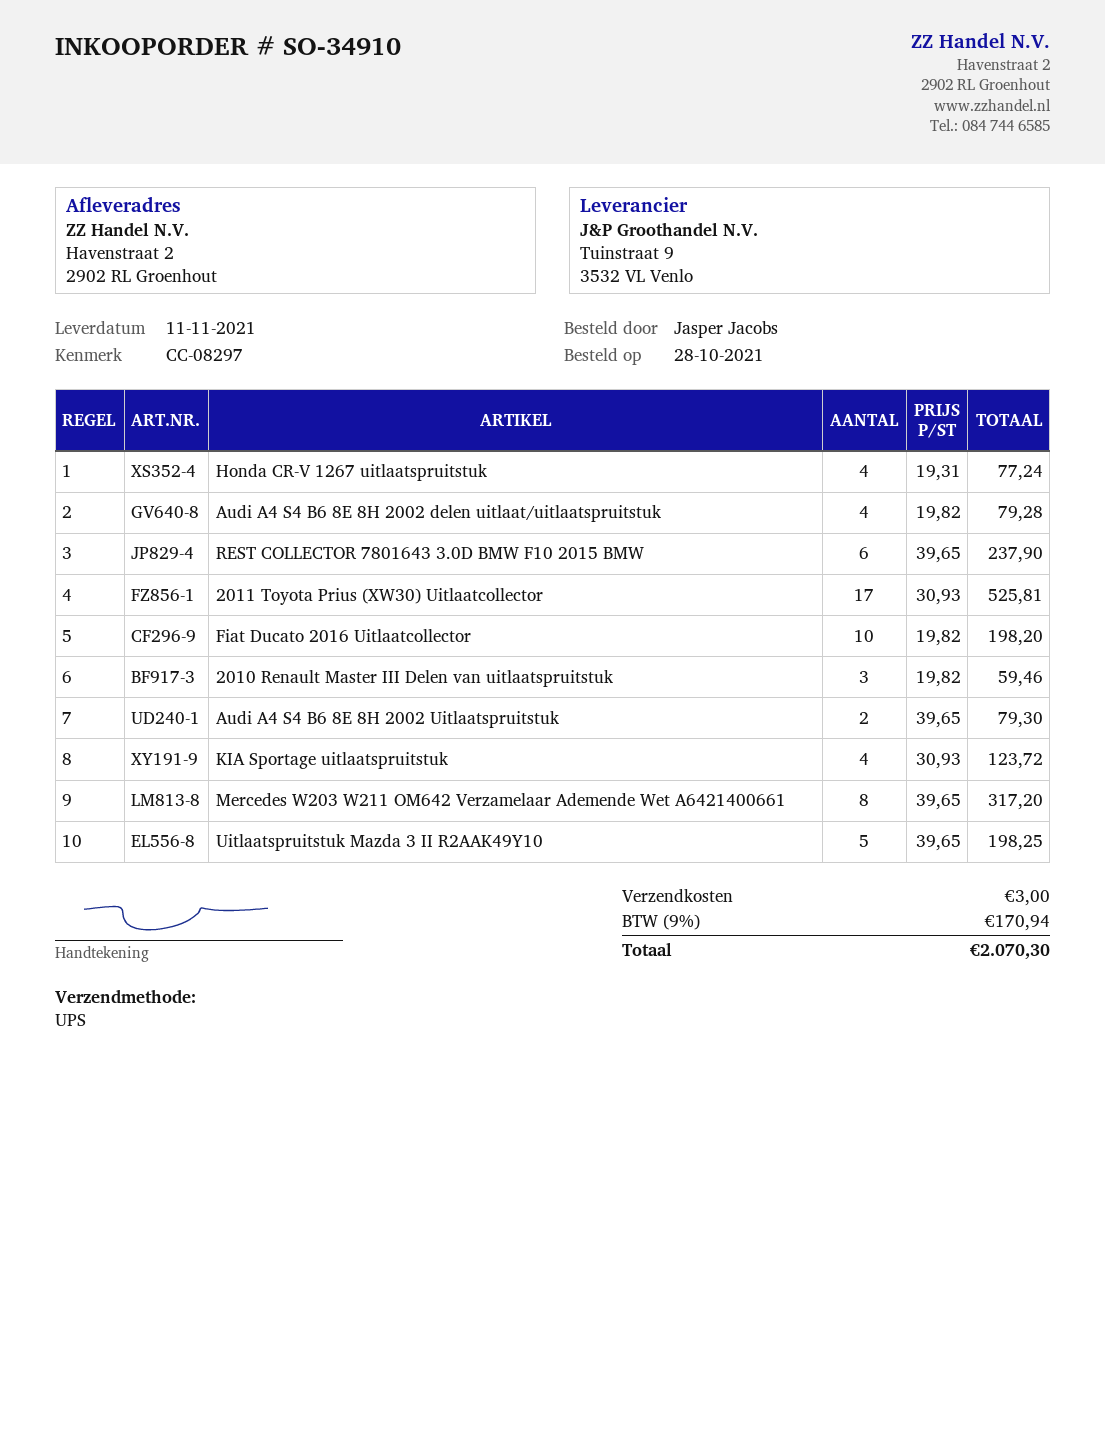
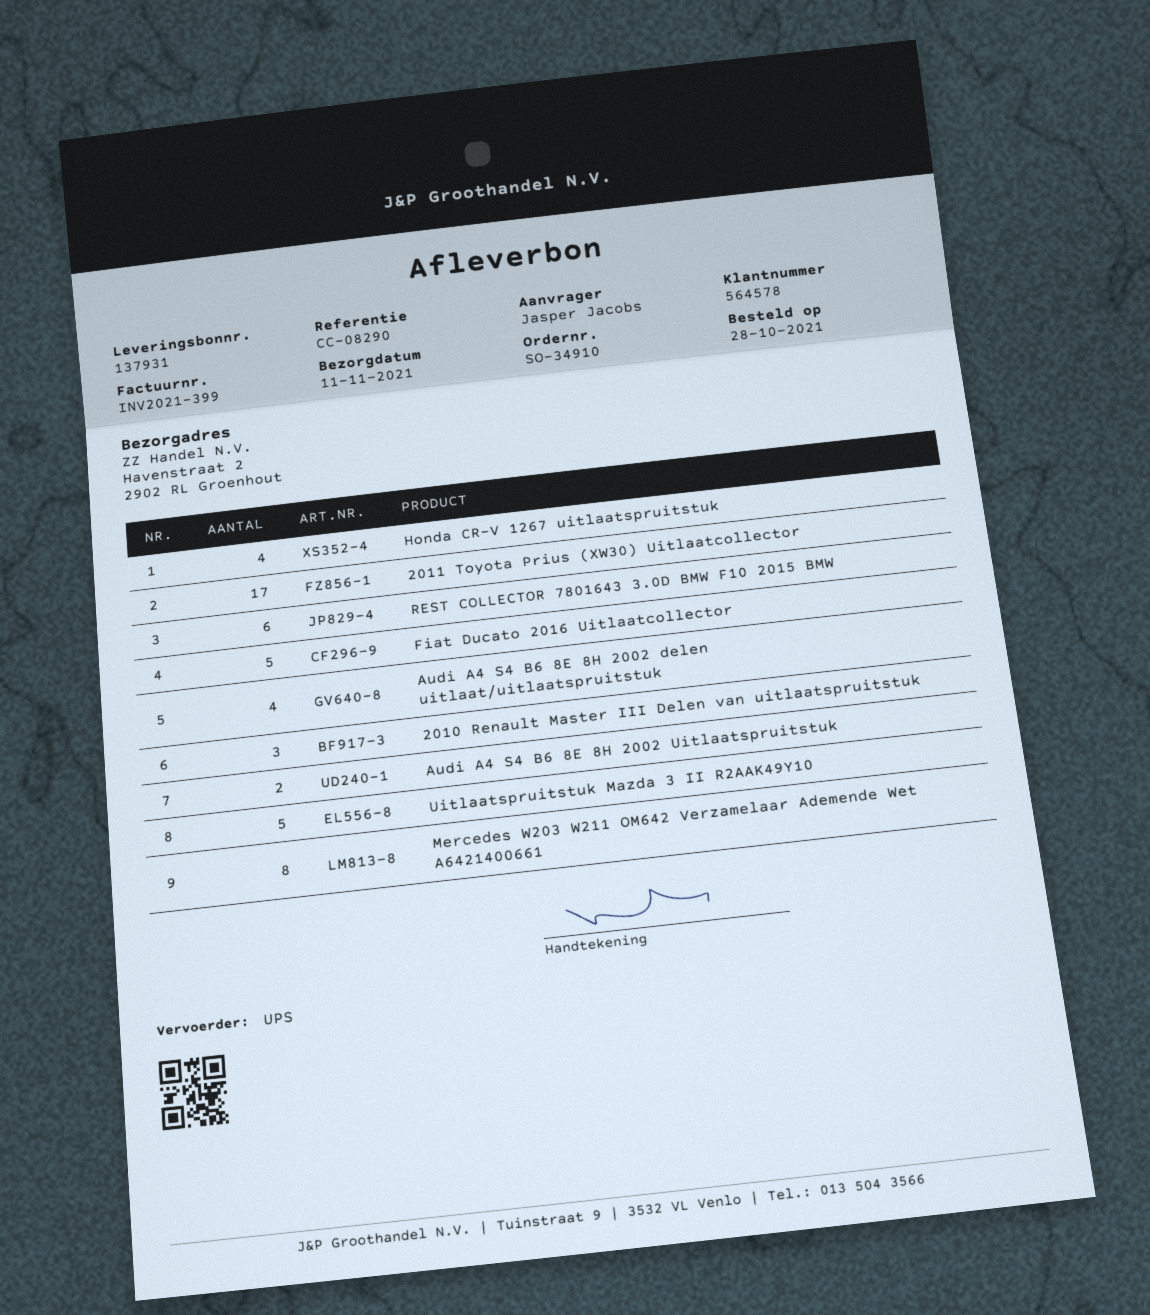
reference: CC-08297 -> CC-08290
Fiat Ducato 2016 Uitlaatcollector: 10 -> 5
KIA Sportage uitlaatspruitstuk: 4 -> none

